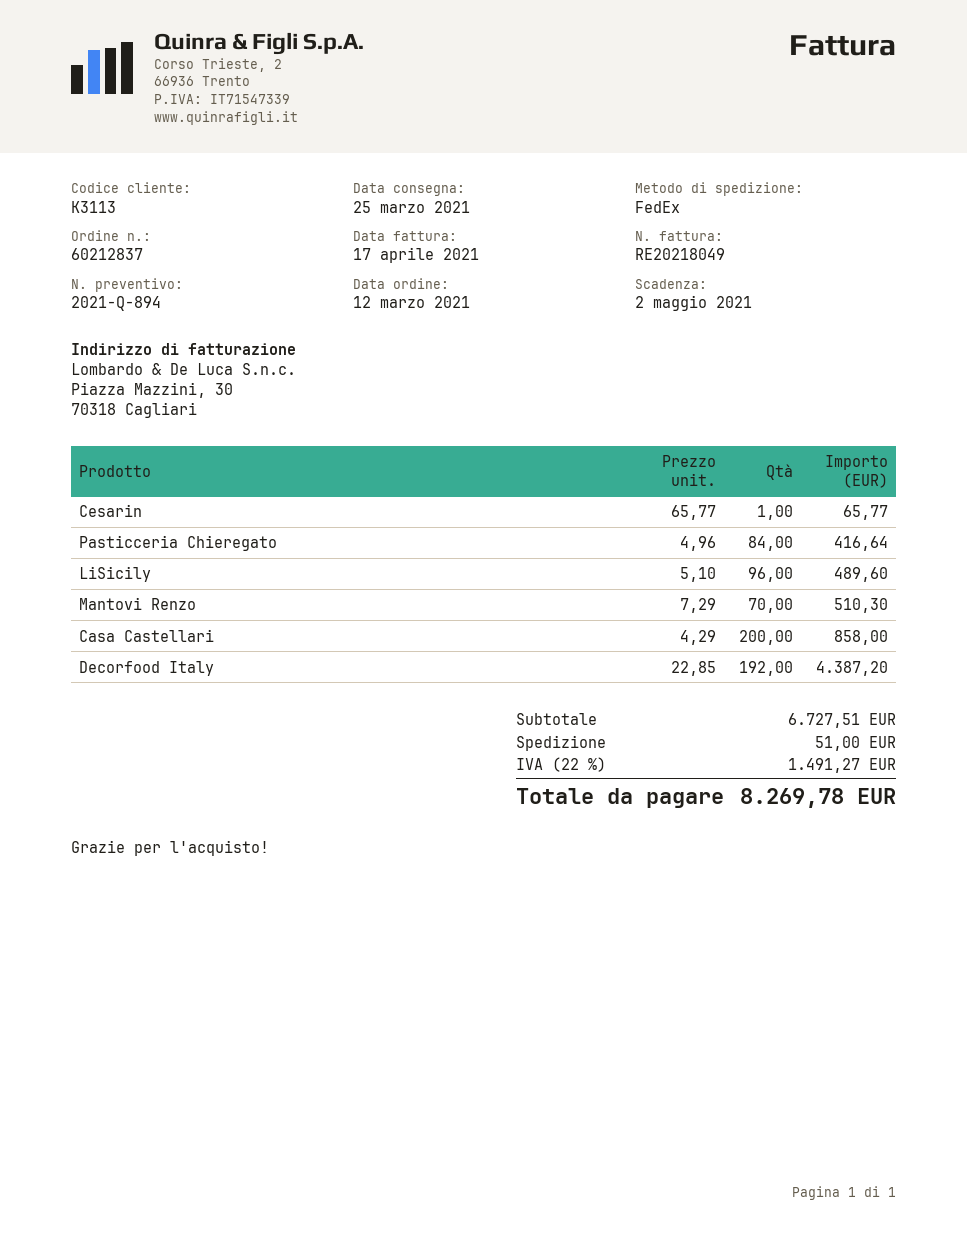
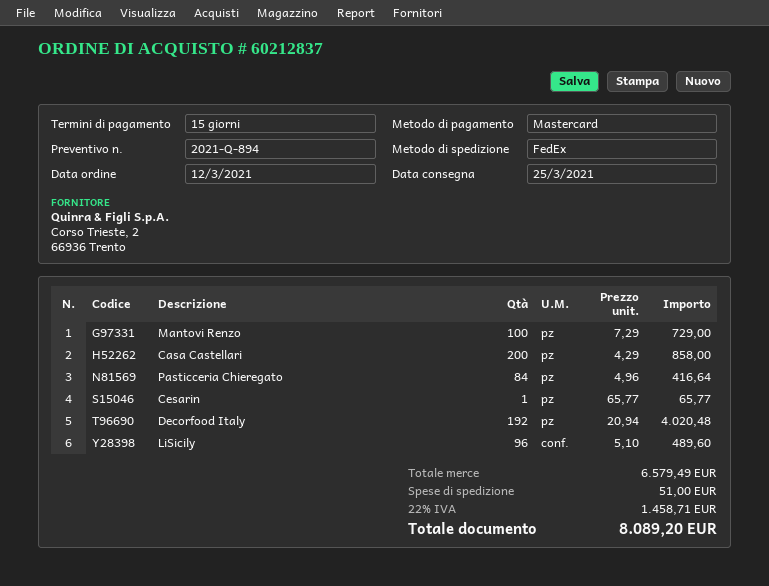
Mantovi Renzo: 70 x 7.29 = 510.30 -> 100 x 7.29 = 729.00
Decorfood Italy: 192 x 22.85 = 4387.20 -> 192 x 20.94 = 4020.48
subtotal: 6727.51 -> 6579.49
tax: 22% = 1491.27 -> 22% = 1458.71
total: 8269.78 -> 8089.20

